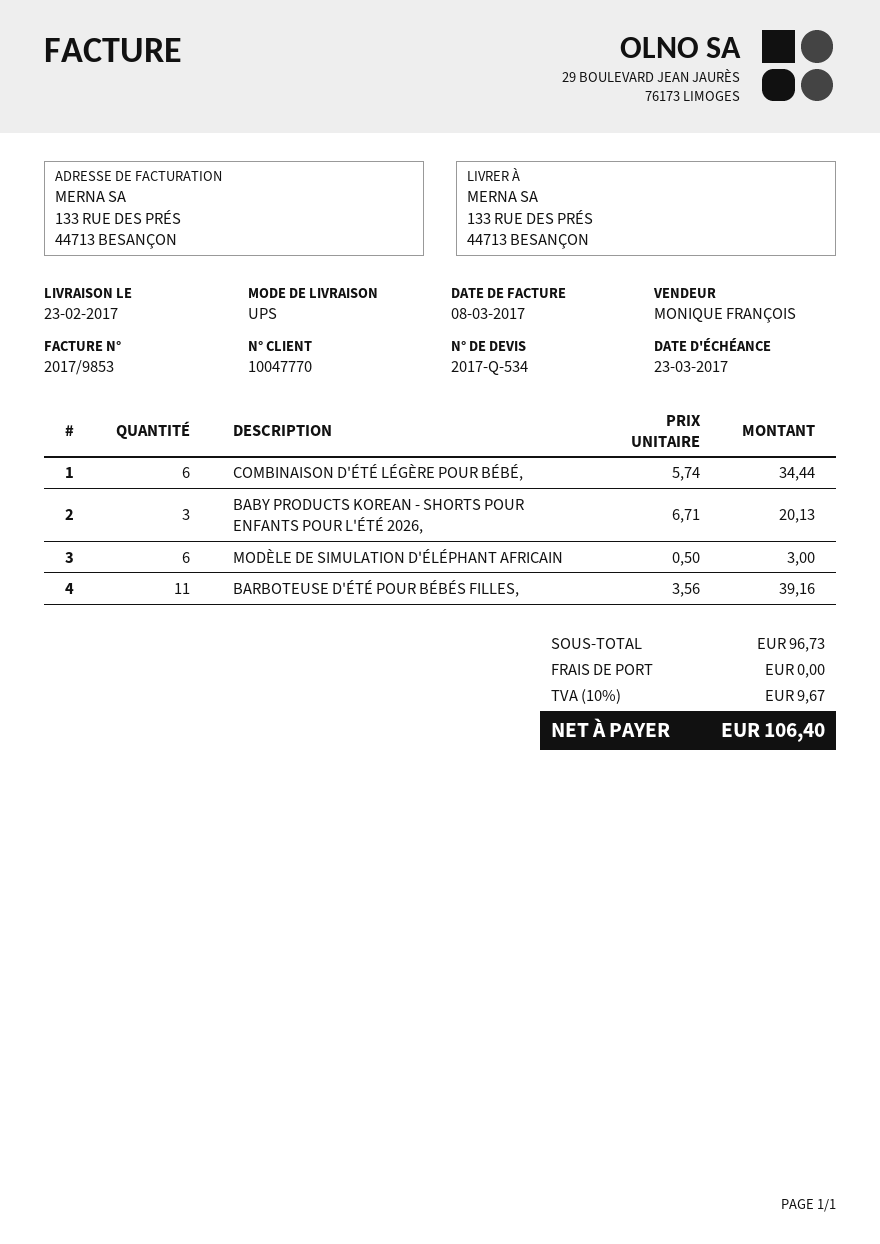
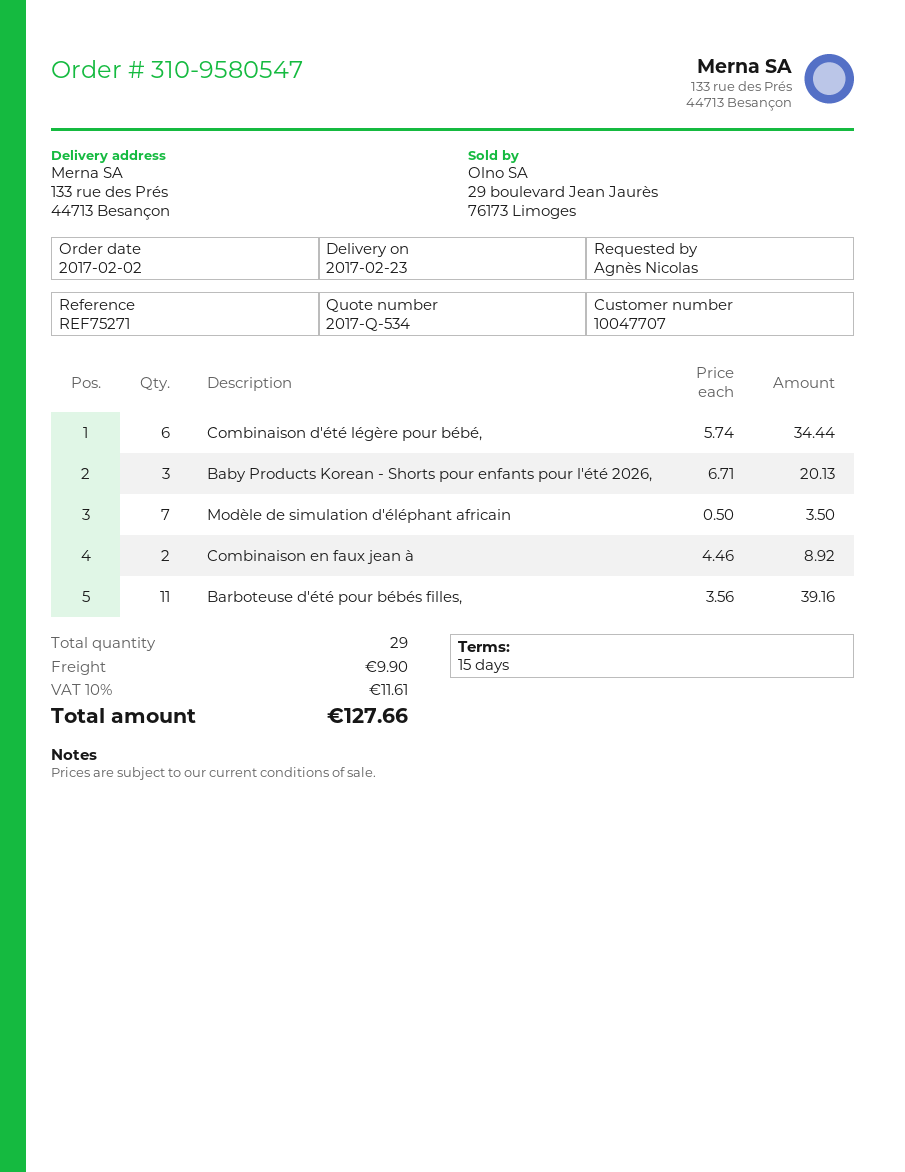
customer number: 10047770 -> 10047707
MODÈLE DE SIMULATION D'ÉLÉPHANT AFRICAIN: 6 x 0.50 = 3.00 -> 7 x 0.50 = 3.50
Combinaison en faux jean à: none -> 2 x 4.46 = 8.92
shipping: 0.00 -> 9.90
tax: 10% = 9.67 -> 10% = 11.61
total: 106.40 -> 127.66

